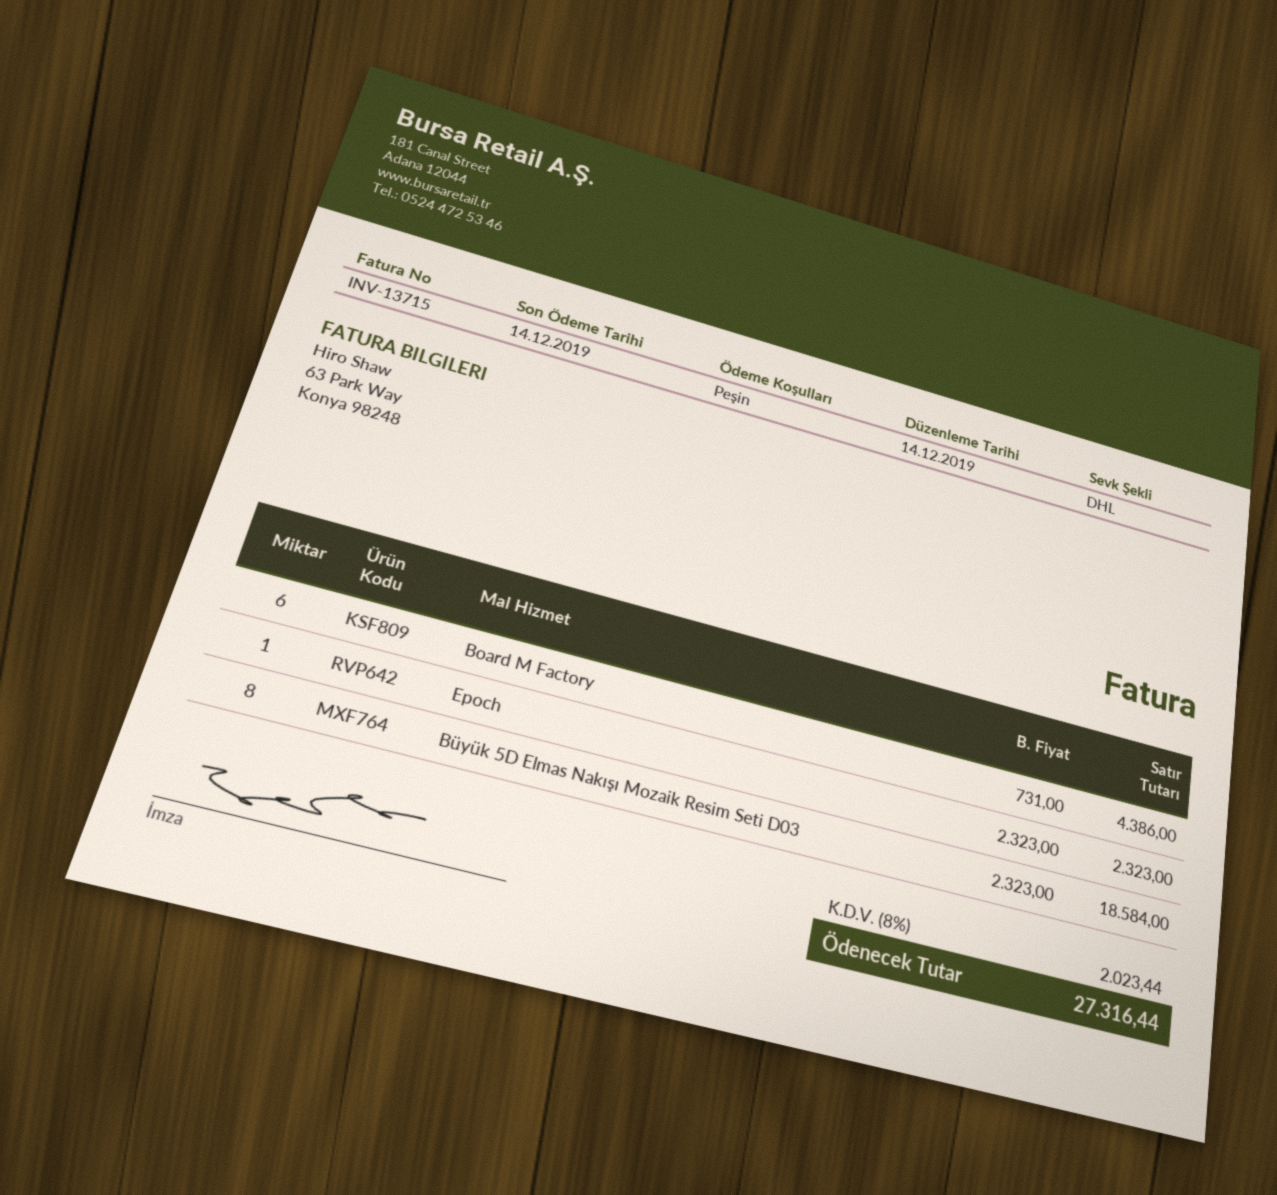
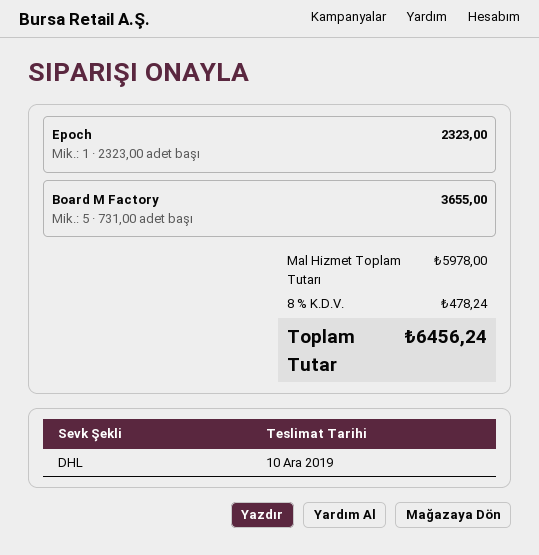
Board M Factory: 6 x 731.00 = 4386.00 -> 5 x 731.00 = 3655.00
Büyük 5D Elmas Nakışı Mozaik Resim Seti D03: 8 x 2323.00 = 18584.00 -> none
tax: 8% = 2023.44 -> 8% = 478.24
total: 27316.44 -> 6456.24

